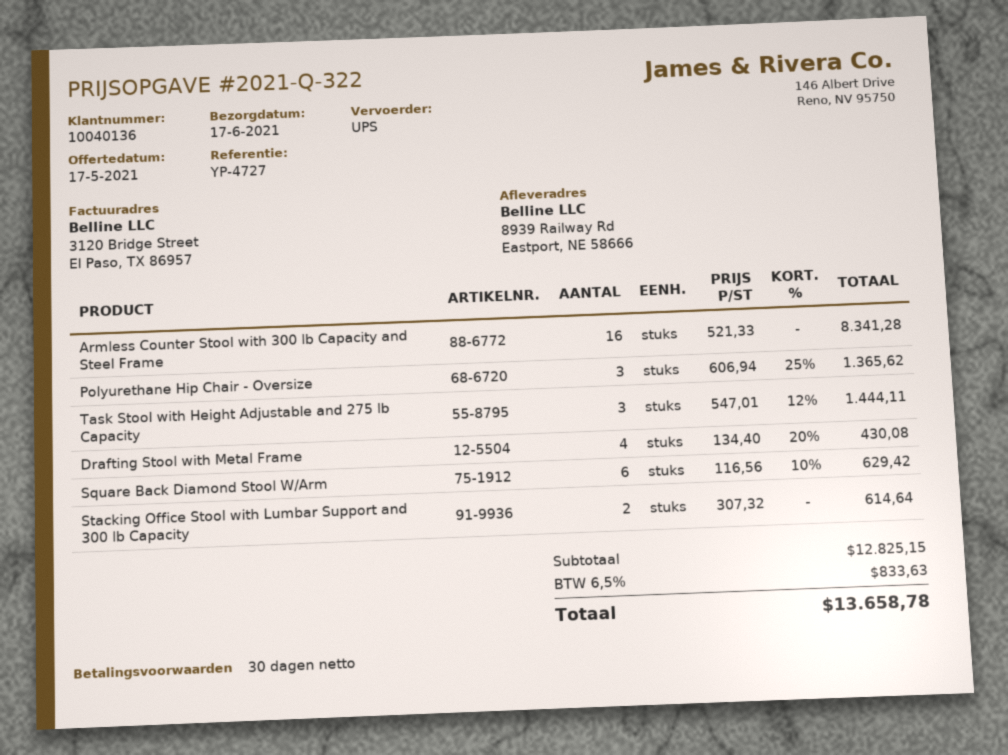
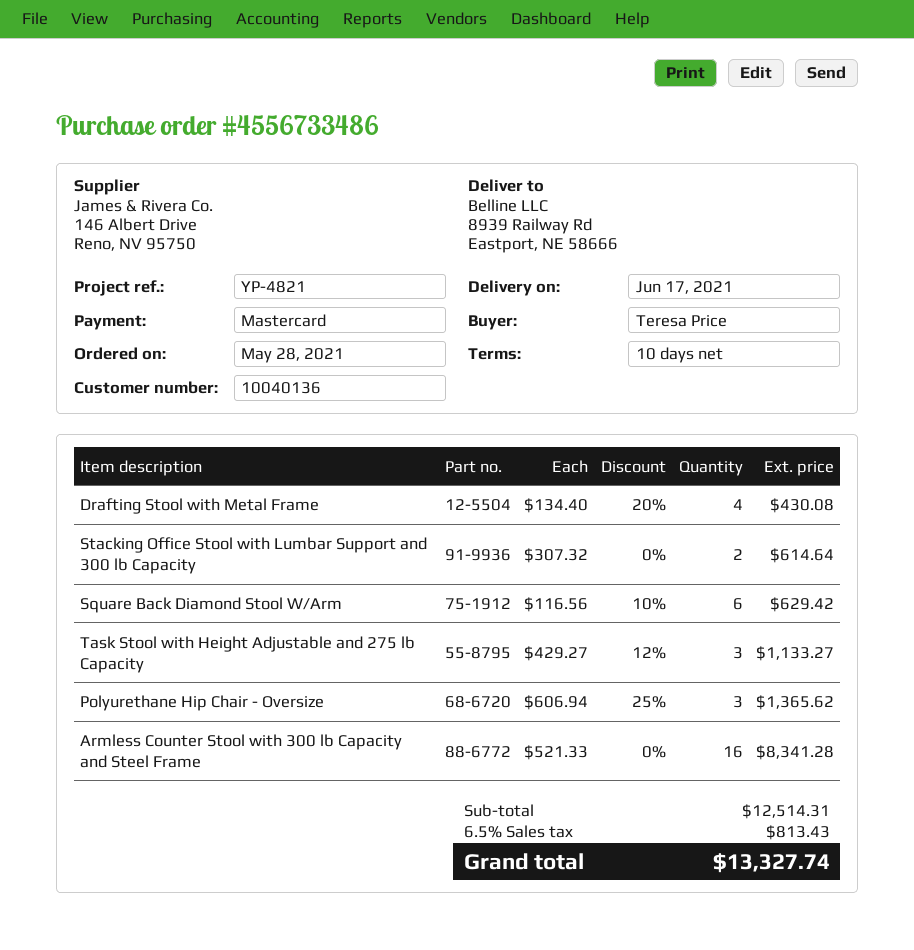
payment terms: 30 days -> 10 days
reference: YP-4727 -> YP-4821
Task Stool with Height Adjustable and 275 lb Capacity: 3 x 547.01 - 12% = 1444.11 -> 3 x 429.27 - 12% = 1133.27
subtotal: 12825.15 -> 12514.31
tax: 6.5% = 833.63 -> 6.5% = 813.43
total: 13658.78 -> 13327.74

